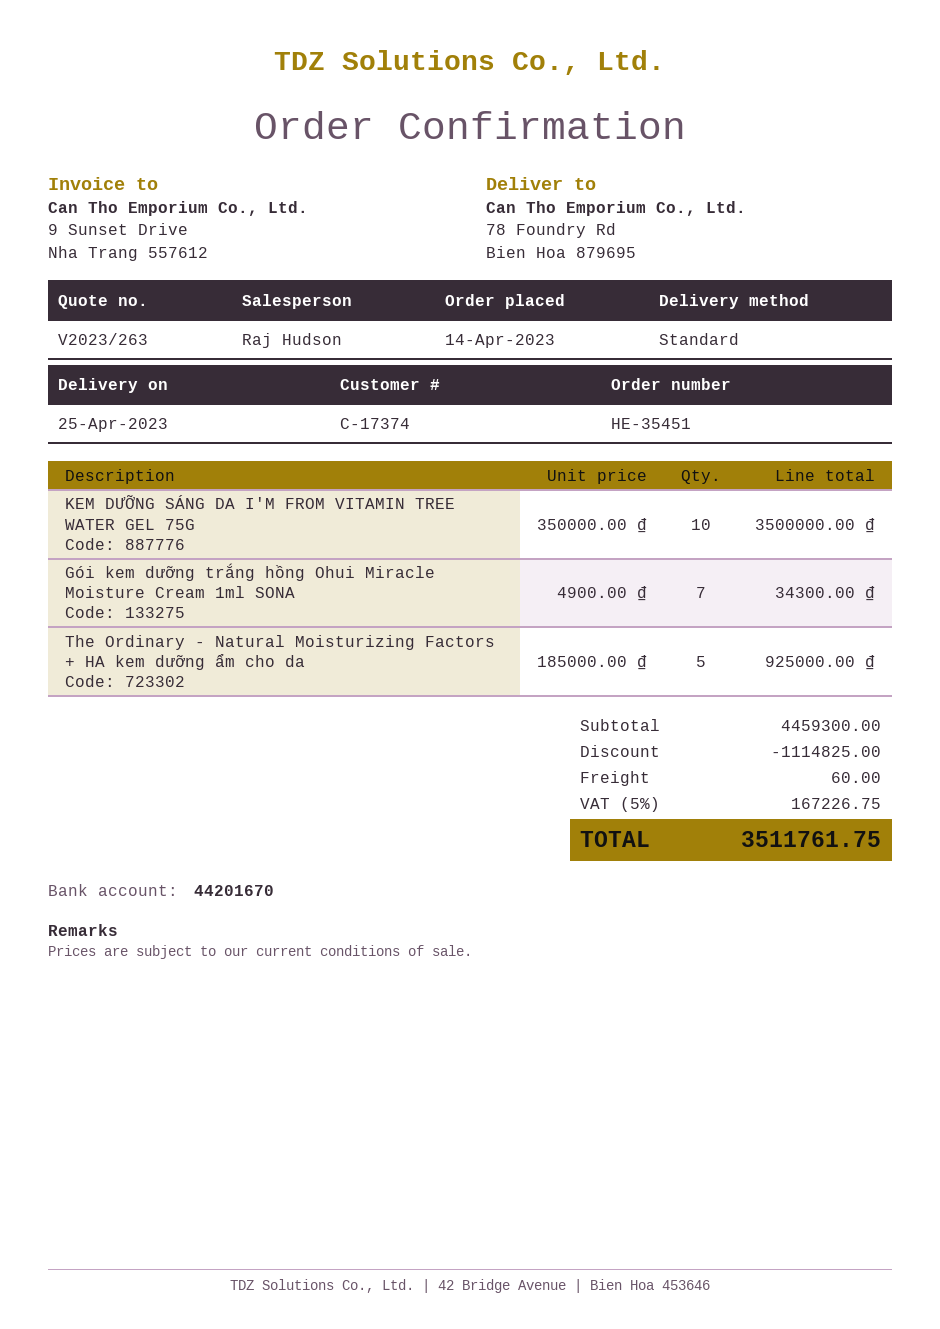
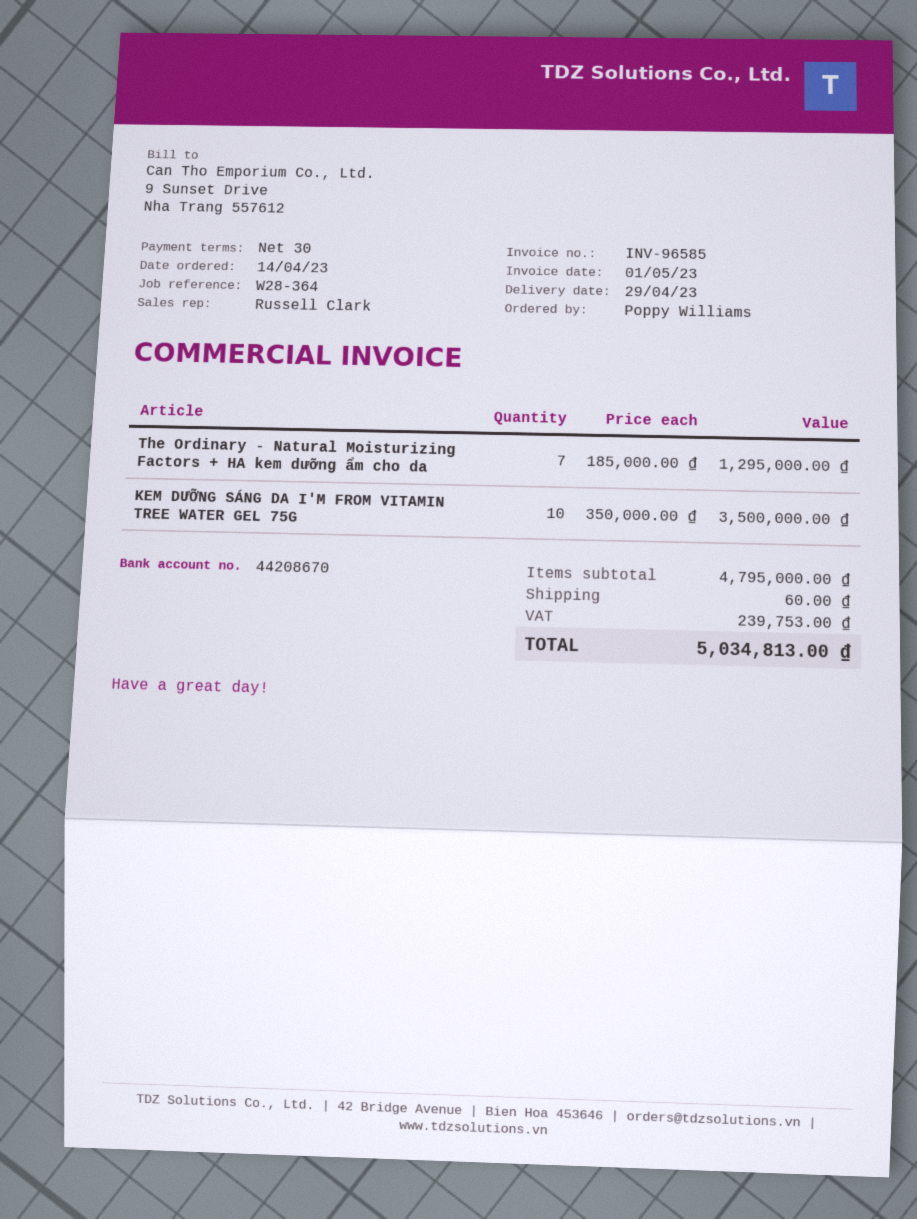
delivery date: 2023-04-25 -> 2023-04-29
sales rep: Raj Hudson -> Russell Clark
bank account: 44201670 -> 44208670
Gói kem dưỡng trắng hồng Ohui Miracle Moisture Cream 1ml SONA: 7 x 4900.00 = 34300.00 -> none
The Ordinary - Natural Moisturizing Factors + HA kem dưỡng ẩm cho da: 5 x 185000.00 = 925000.00 -> 7 x 185000.00 = 1295000.00
subtotal: 4459300.00 -> 4795000.00
discount: 1114825.00 -> none
tax: 167226.75 -> 239753.00
total: 3511761.75 -> 5034813.00

